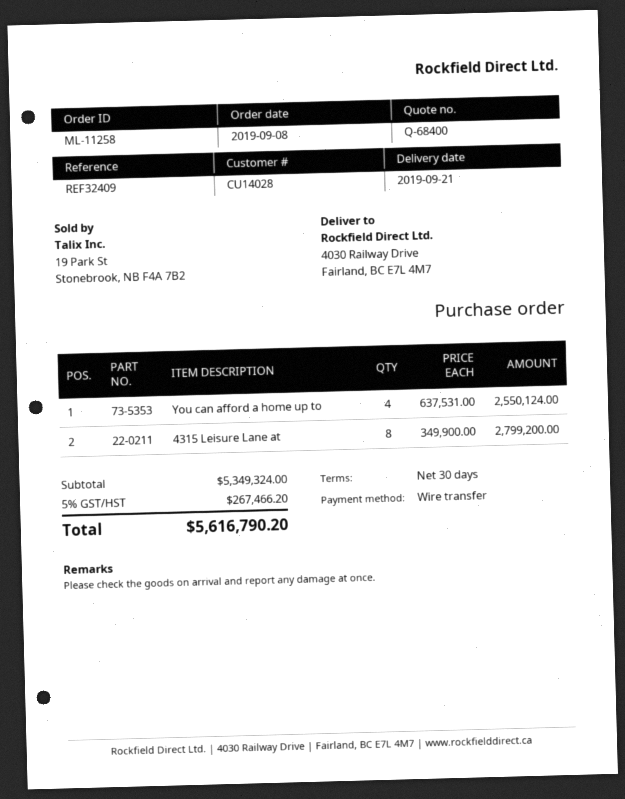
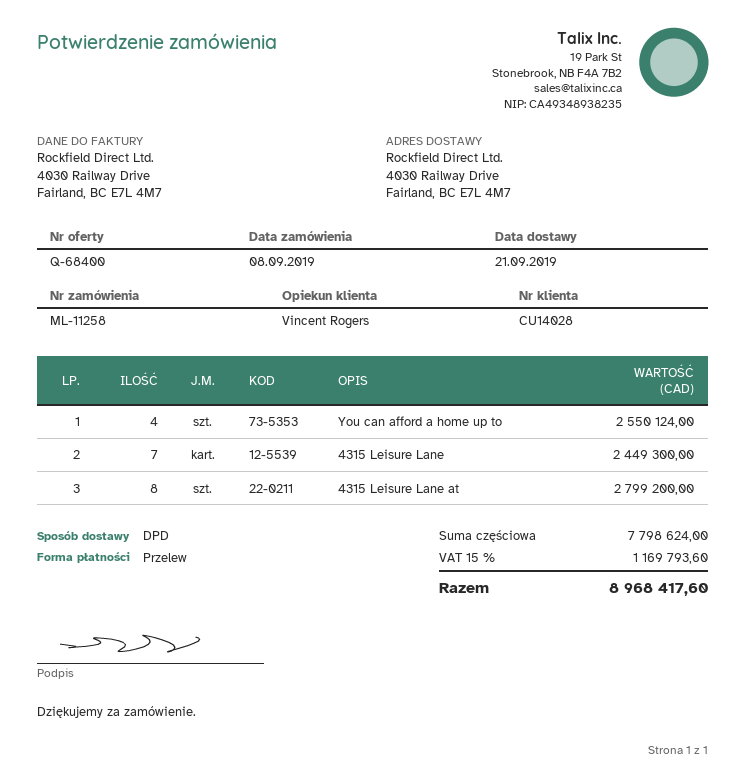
4315 Leisure Lane: none -> 7 for 2449300.00
subtotal: 5349324.00 -> 7798624.00
tax: 5% = 267466.20 -> 15% = 1169793.60
total: 5616790.20 -> 8968417.60

